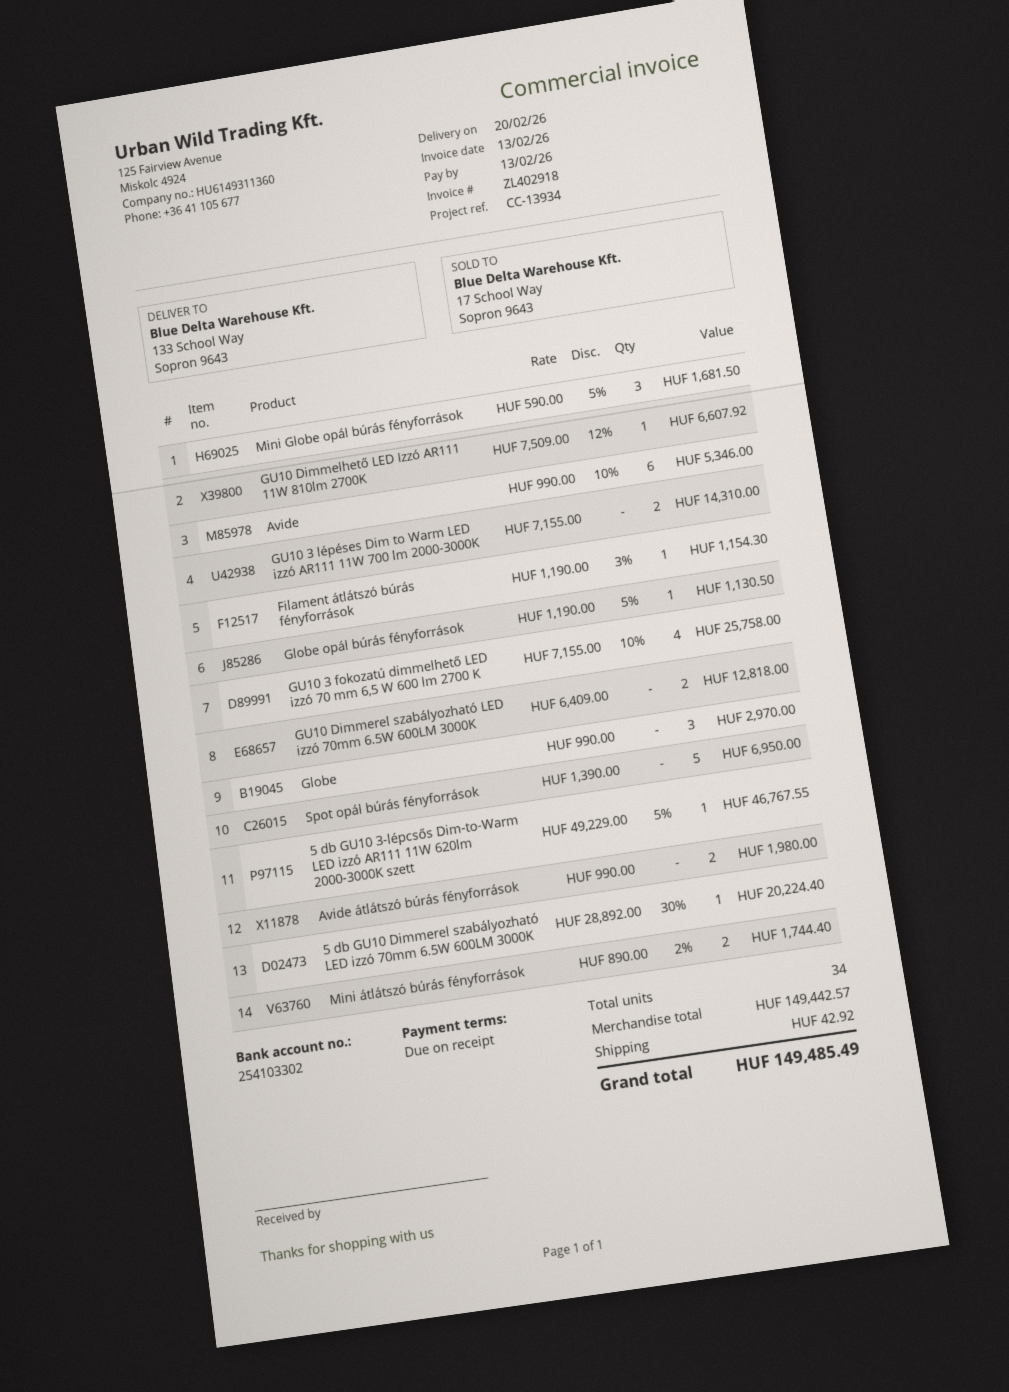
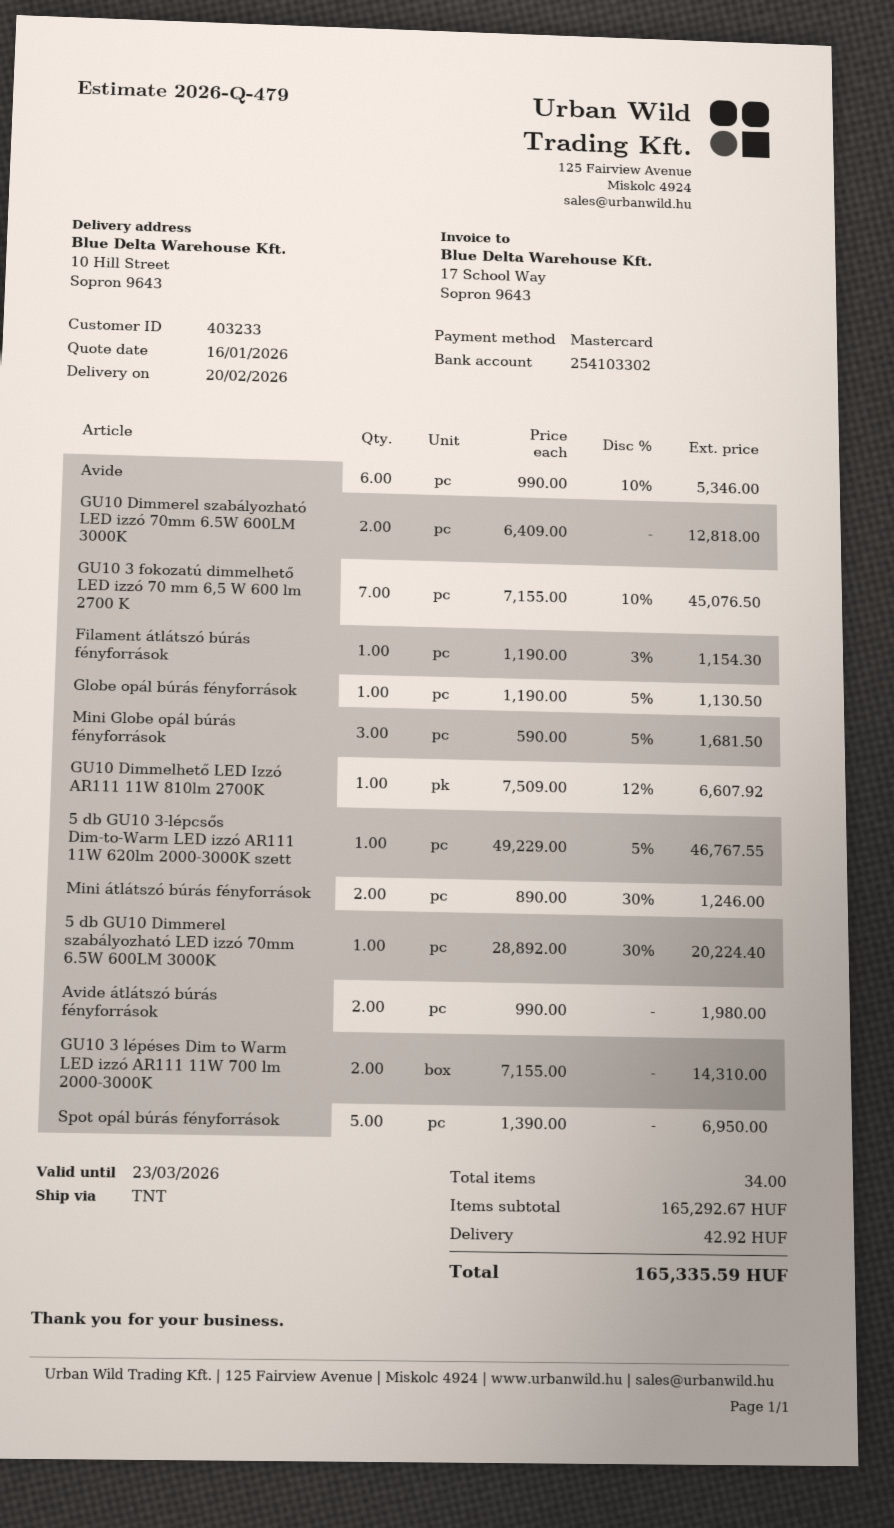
ship to: 133 School Way, Sopron 9643 -> 10 Hill Street, Sopron 9643
GU10 3 fokozatú dimmelhető LED izzó 70 mm 6,5 W 600 lm 2700 K: 4 x 7155.00 - 10% = 25758.00 -> 7 x 7155.00 - 10% = 45076.50
Globe: 3 x 990.00 = 2970.00 -> none
Mini átlátszó búrás fényforrások: 2 x 890.00 - 2% = 1744.40 -> 2 x 890.00 - 30% = 1246.00
subtotal: 149442.57 -> 165292.67
total: 149485.49 -> 165335.59

